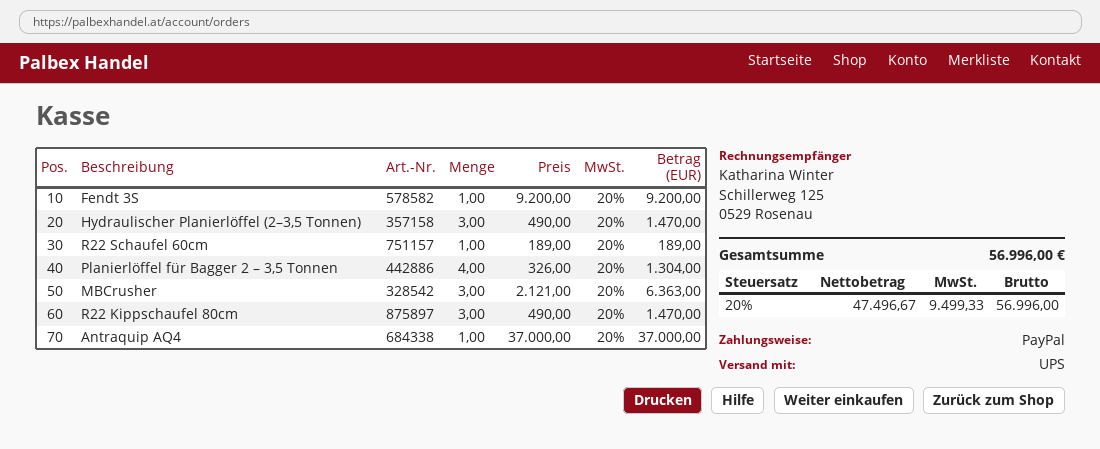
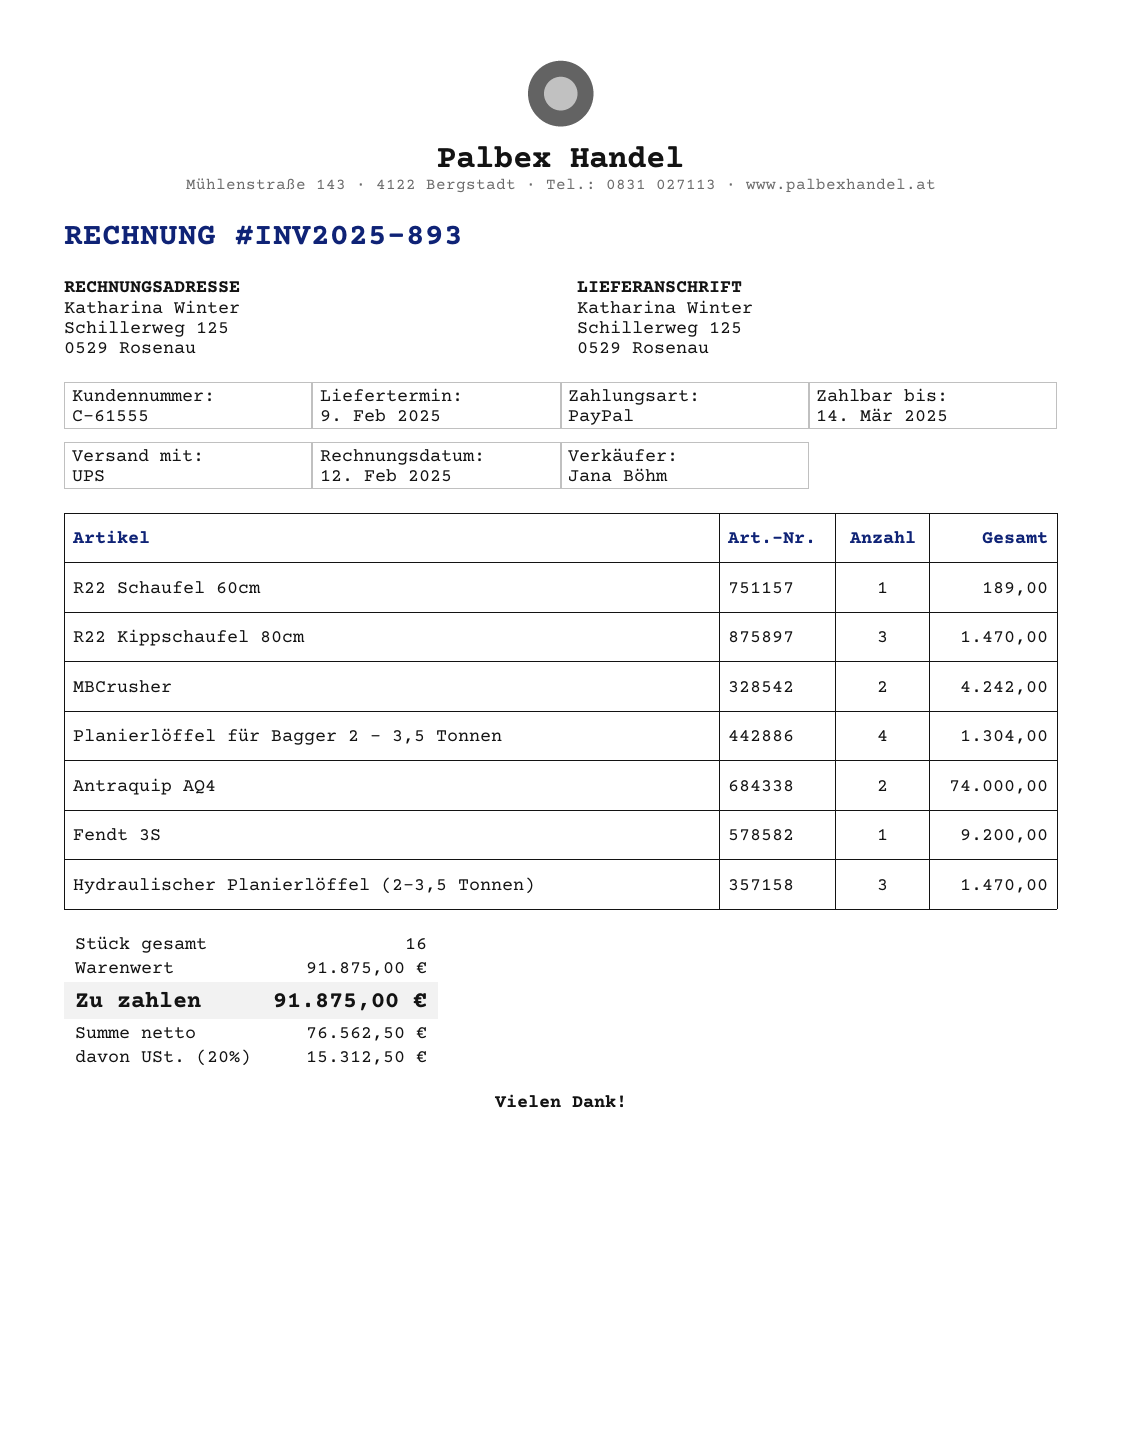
MBCrusher: 3 for 6363.00 -> 2 for 4242.00
Antraquip AQ4: 1 for 37000.00 -> 2 for 74000.00
net: 47496.67 -> 76562.50
tax: 20% = 9499.33 -> 20% = 15312.50
total: 56996.00 -> 91875.00

